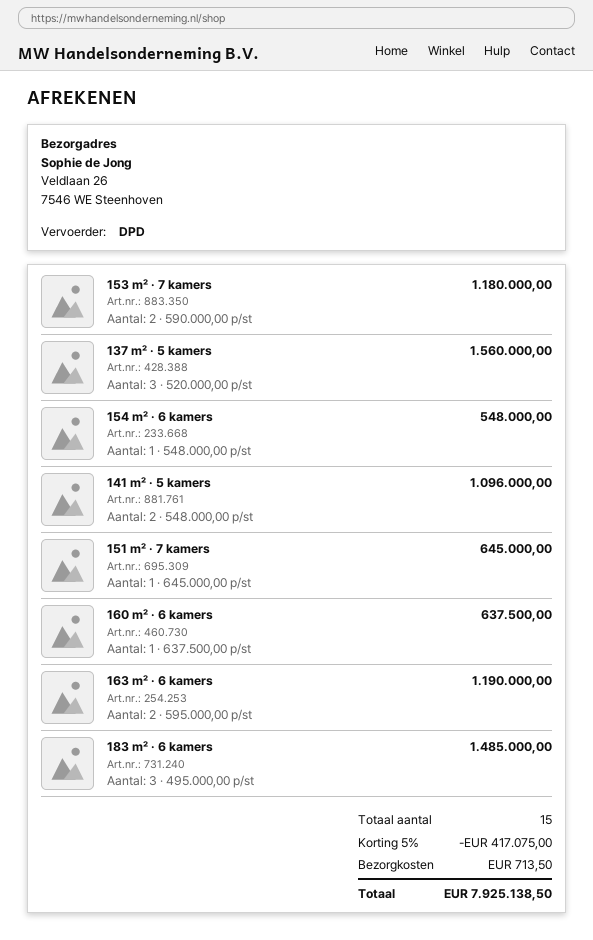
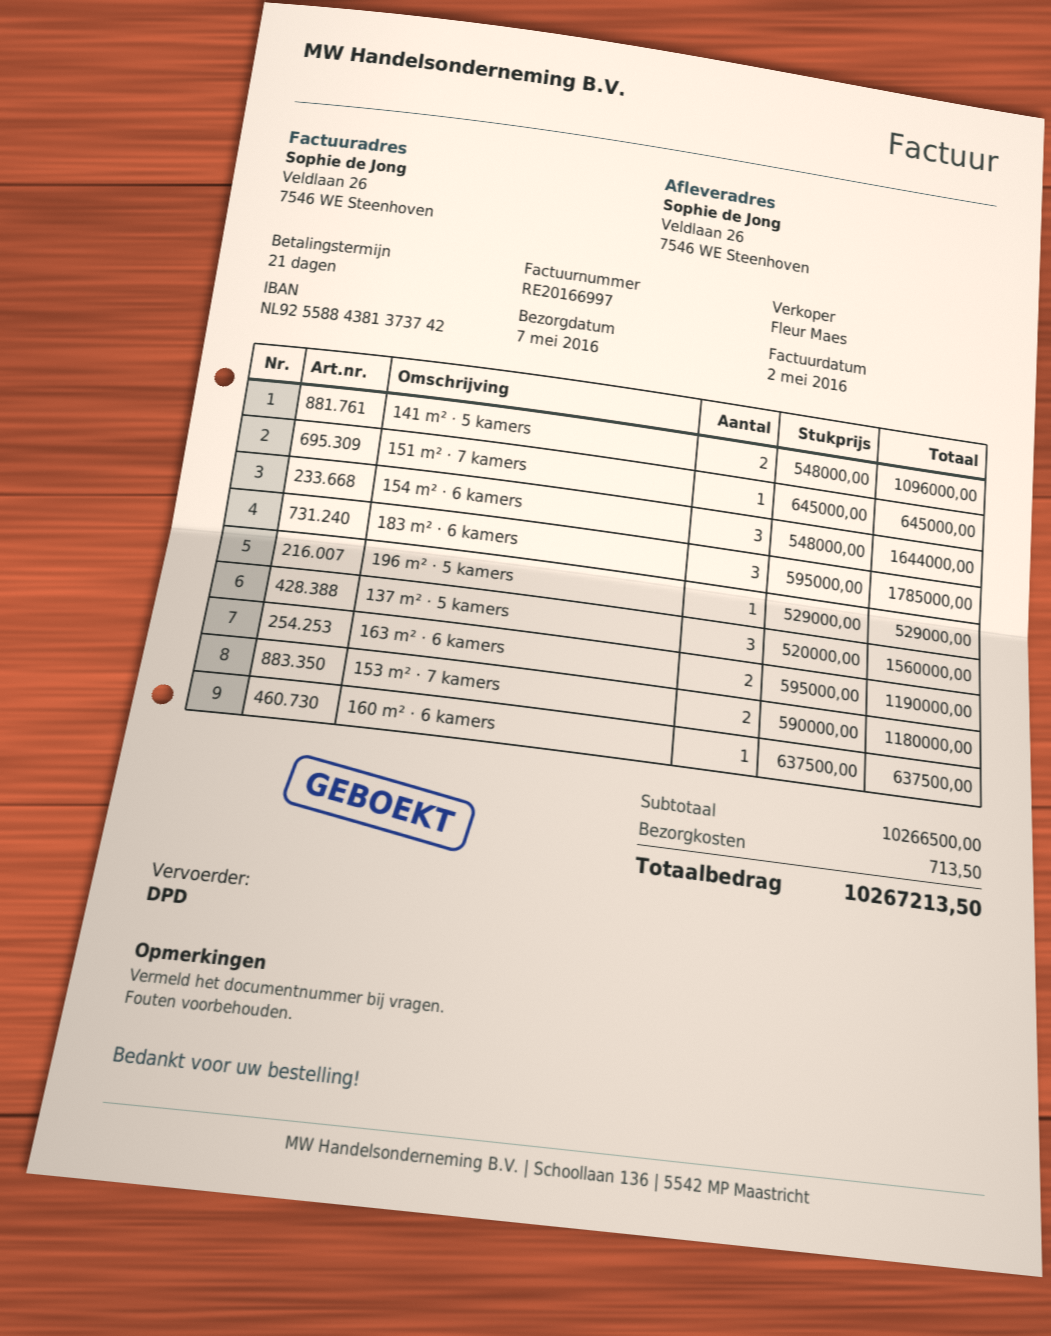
154 m² · 6 kamers: 1 x 548000.00 = 548000.00 -> 3 x 548000.00 = 1644000.00
183 m² · 6 kamers: 3 x 495000.00 = 1485000.00 -> 3 x 595000.00 = 1785000.00
196 m² · 5 kamers: none -> 1 x 529000.00 = 529000.00
discount: 5% = 417075.00 -> none
total: 7925138.50 -> 10267213.50

